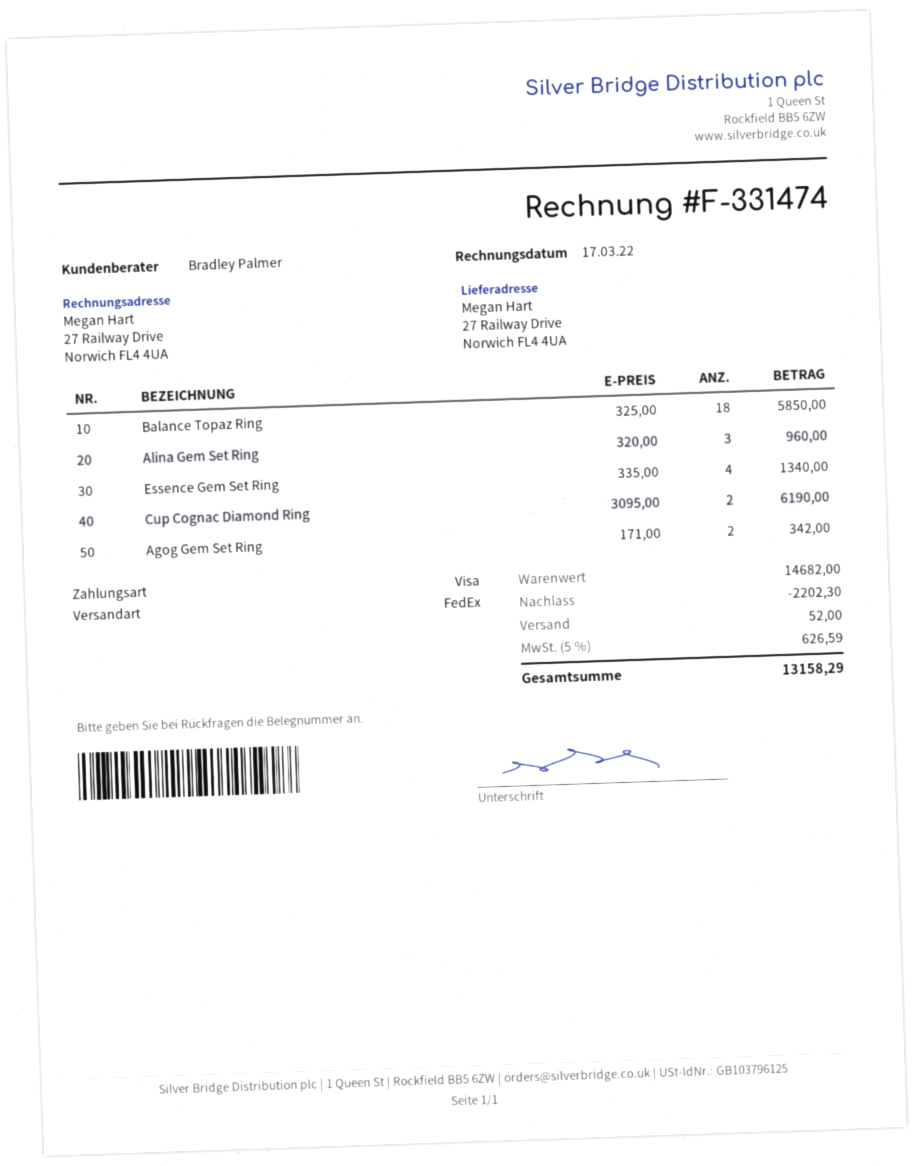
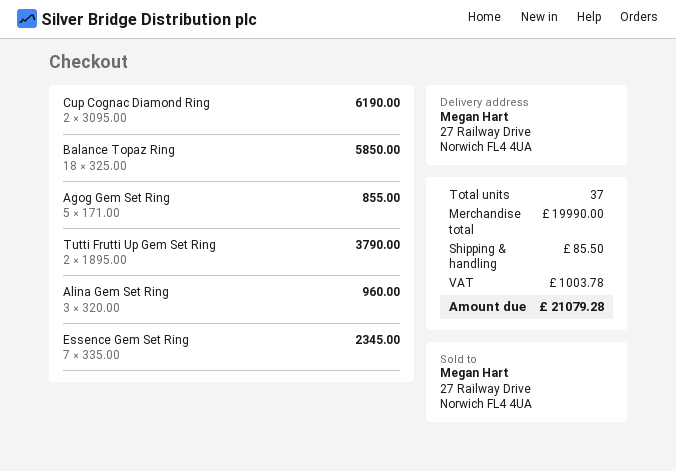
Essence Gem Set Ring: 4 x 335.00 = 1340.00 -> 7 x 335.00 = 2345.00
Agog Gem Set Ring: 2 x 171.00 = 342.00 -> 5 x 171.00 = 855.00
Tutti Frutti Up Gem Set Ring: none -> 2 x 1895.00 = 3790.00
subtotal: 14682.00 -> 19990.00
discount: 2202.30 -> none
shipping: 52.00 -> 85.50
tax: 626.59 -> 1003.78
total: 13158.29 -> 21079.28

